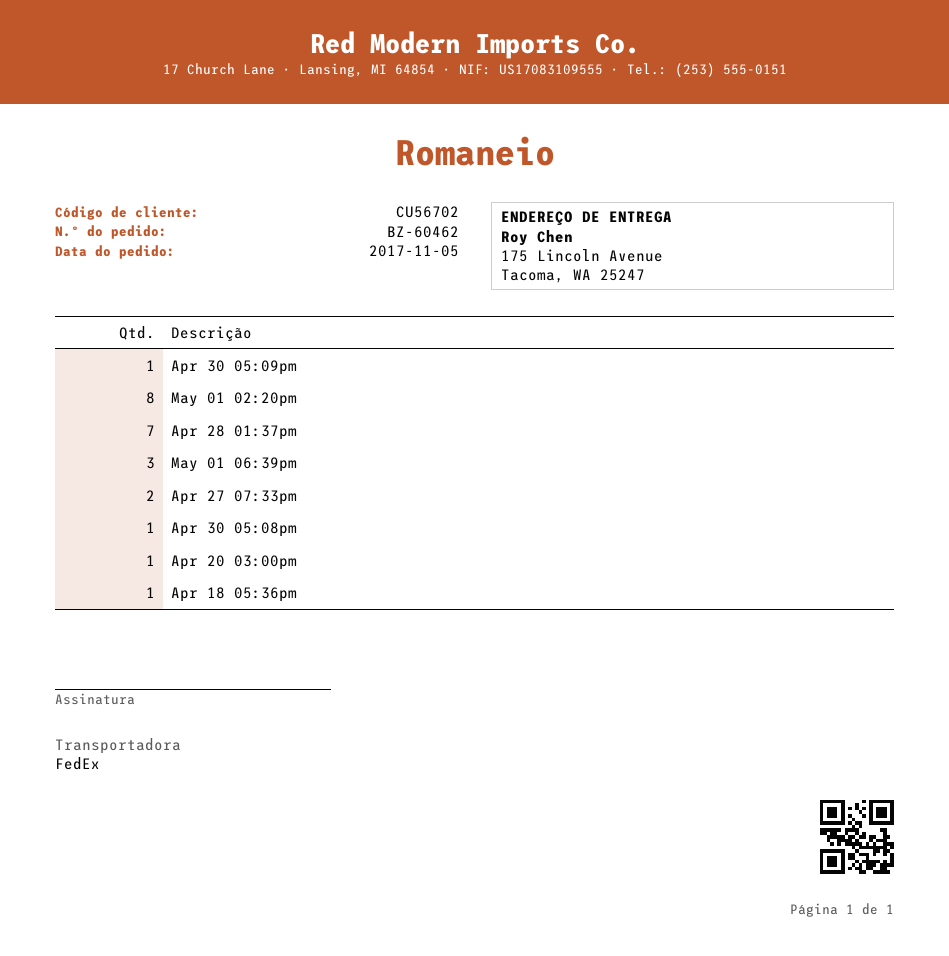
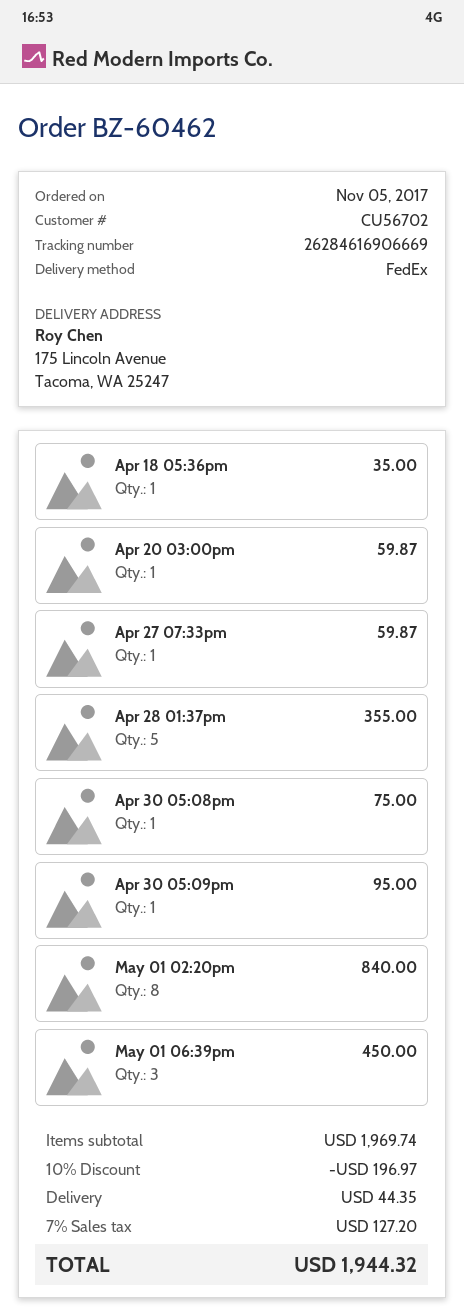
Apr 28 01:37pm: 7 -> 5
Apr 27 07:33pm: 2 -> 1

